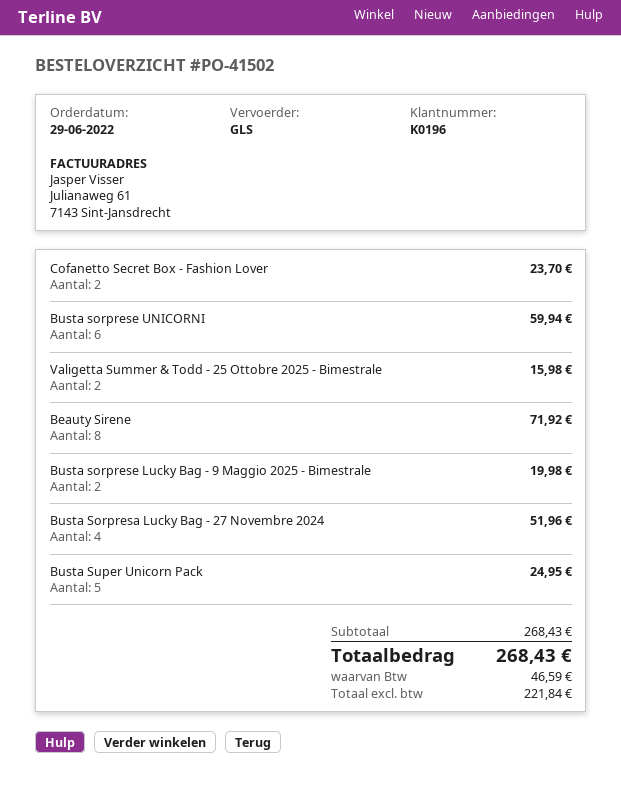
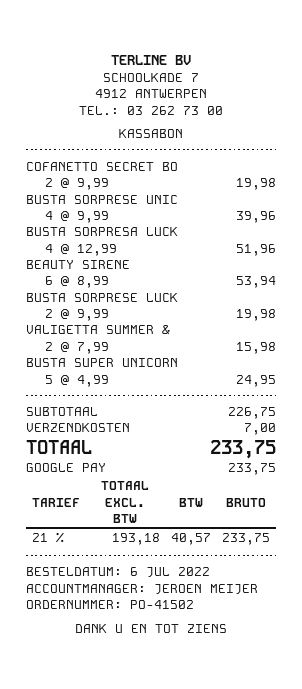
order date: 2022-06-29 -> 2022-07-06
Cofanetto Secret Box - Fashion Lover: 2 for 23.70 -> 2 for 19.98
Busta sorprese UNICORNI: 6 for 59.94 -> 4 for 39.96
Beauty Sirene: 8 for 71.92 -> 6 for 53.94
subtotal: 268.43 -> 226.75
shipping: none -> 7.00
net: 221.84 -> 193.18
tax: 46.59 -> 40.57
total: 268.43 -> 233.75

